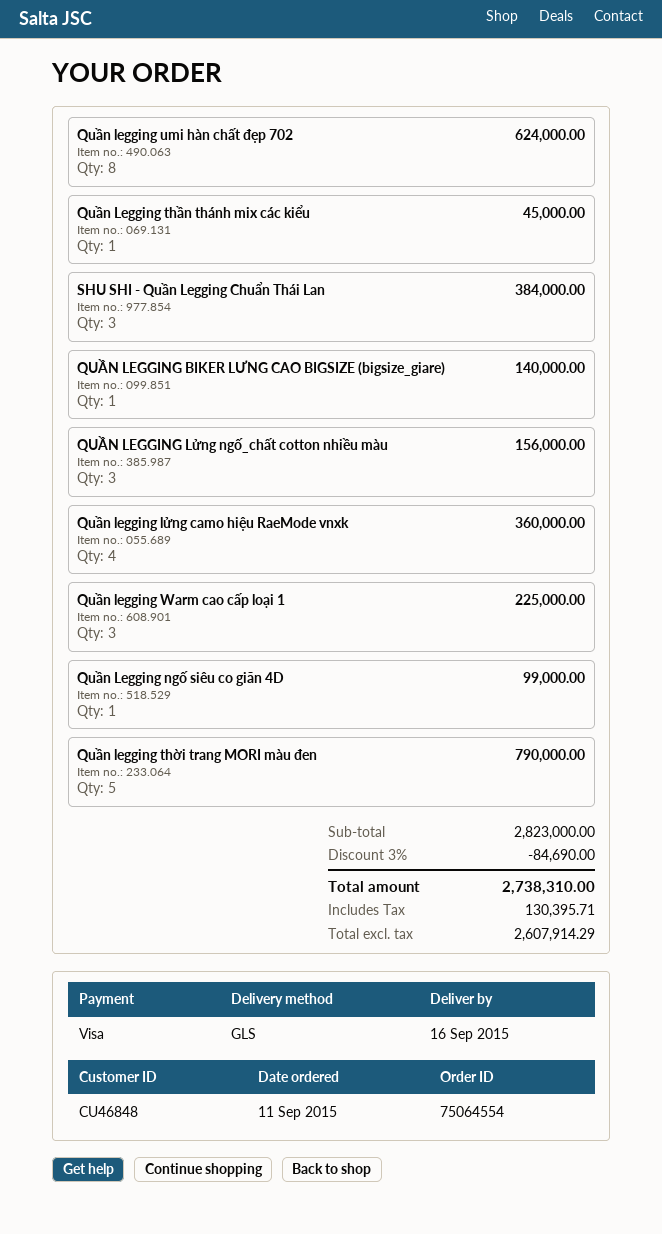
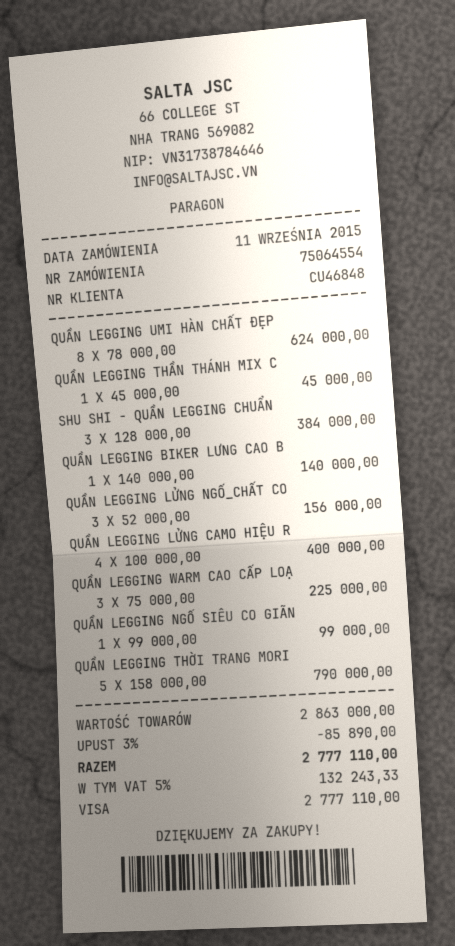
Quần legging lửng camo hiệu RaeMode vnxk: 4 for 360000.00 -> 4 for 400000.00
subtotal: 2823000.00 -> 2863000.00
discount: 3% = 84690.00 -> 3% = 85890.00
tax: 130395.71 -> 132243.33
total: 2738310.00 -> 2777110.00

